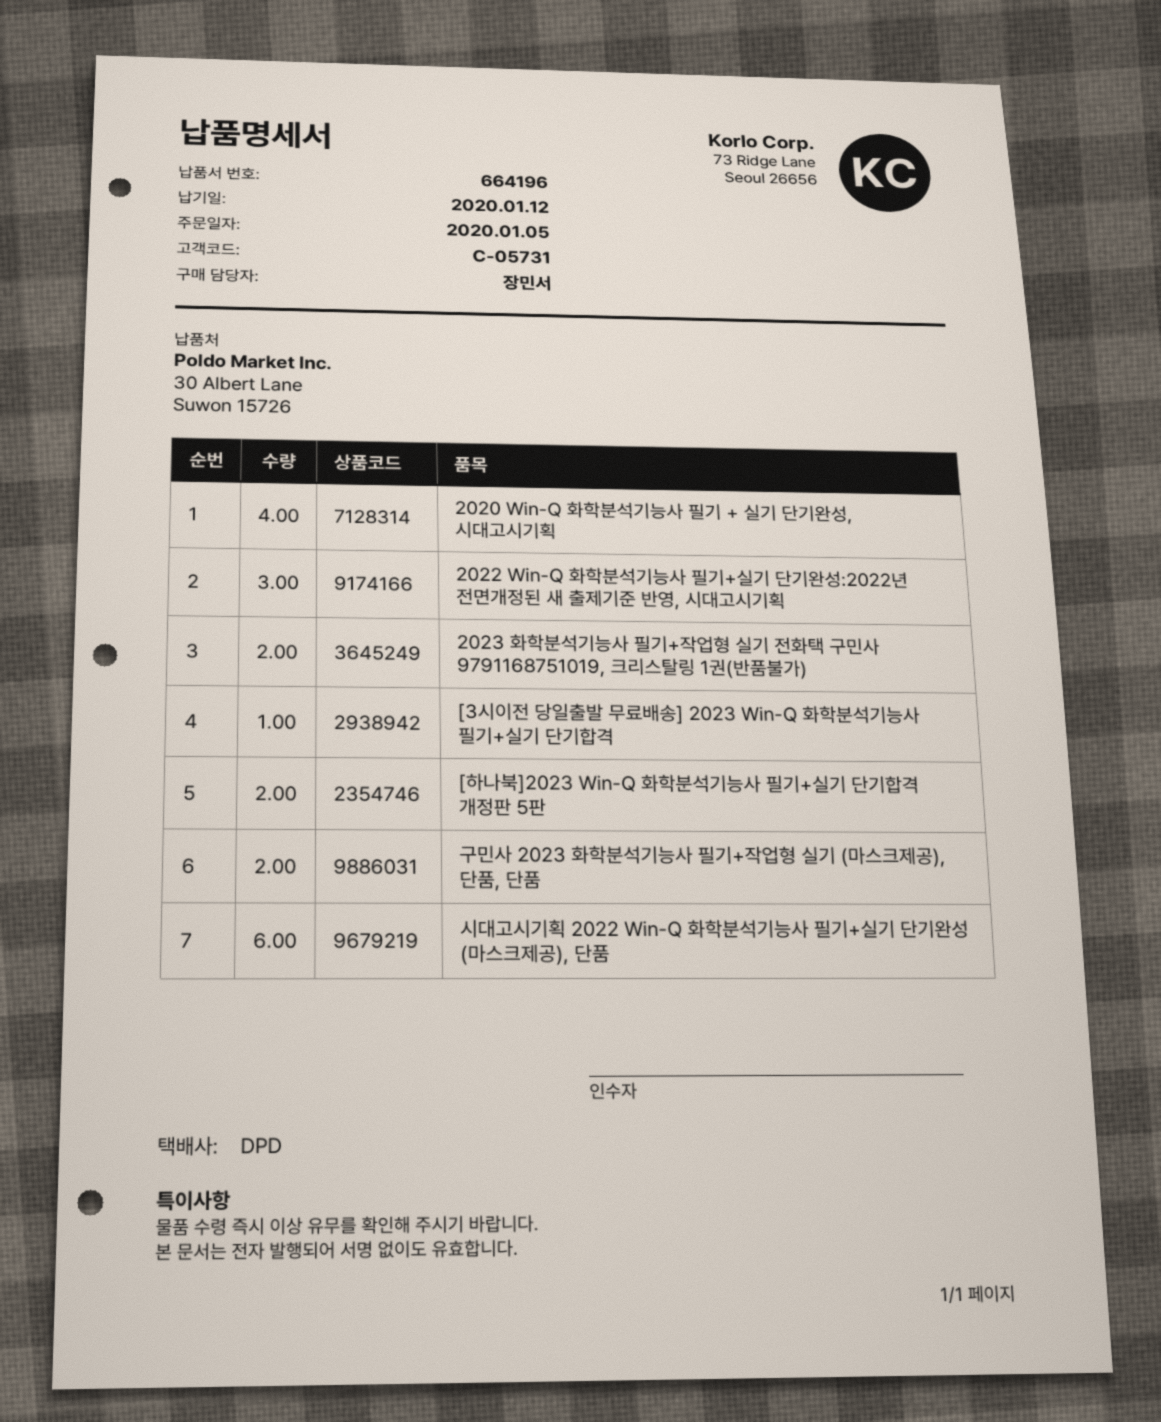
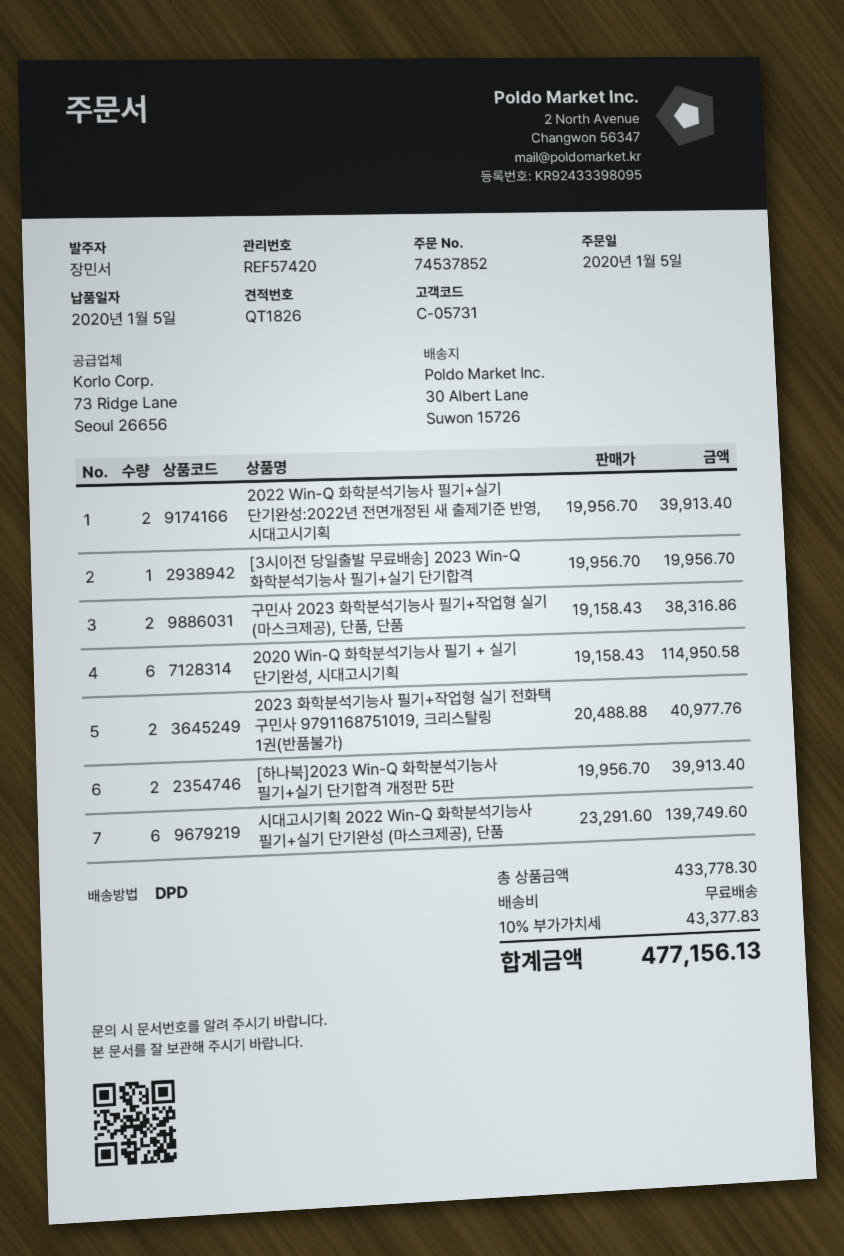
delivery date: 2020-01-12 -> 2020-01-05
2020 Win-Q 화학분석기능사 필기 + 실기 단기완성, 시대고시기획: 4 -> 6
2022 Win-Q 화학분석기능사 필기+실기 단기완성:2022년 전면개정된 새 출제기준 반영, 시대고시기획: 3 -> 2

